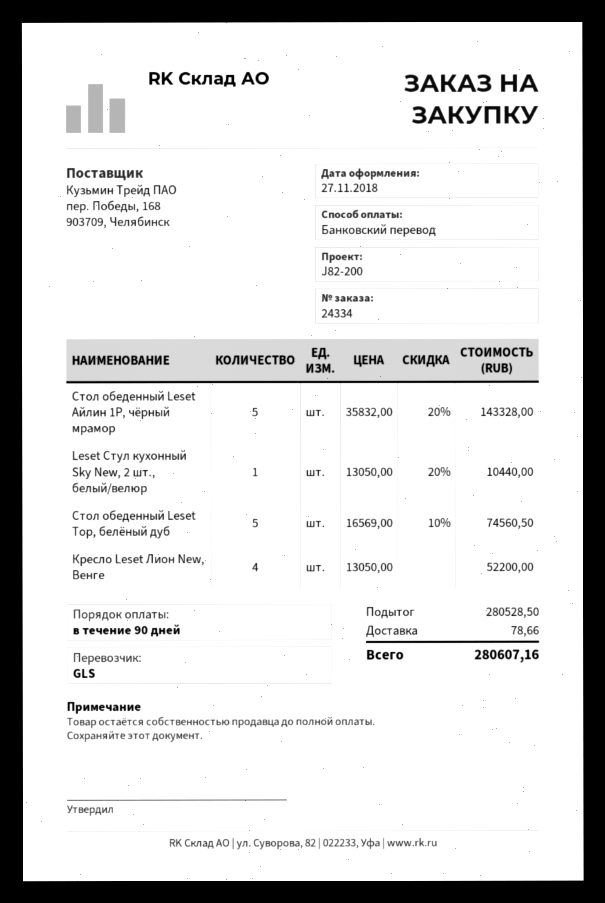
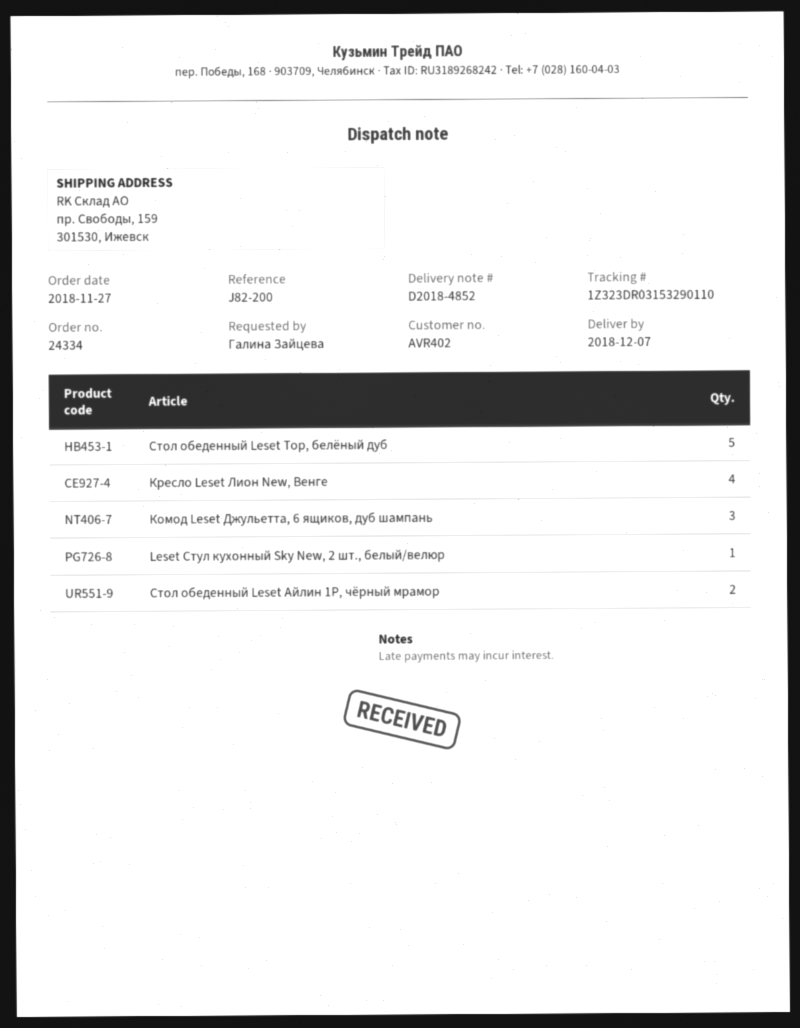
Стол обеденный Leset Айлин 1Р, чёрный мрамор: 5 -> 2
Комод Leset Джульетта, 6 ящиков, дуб шампань: none -> 3

